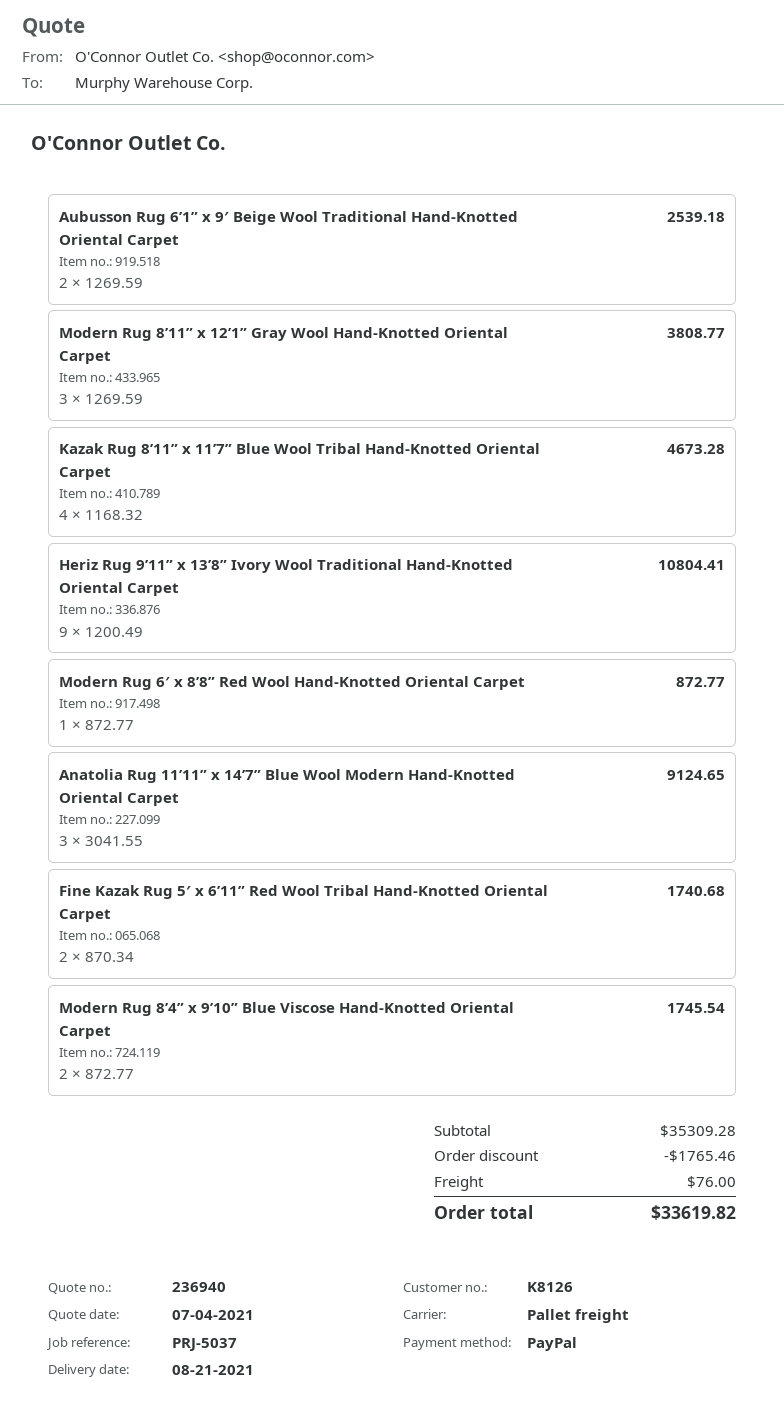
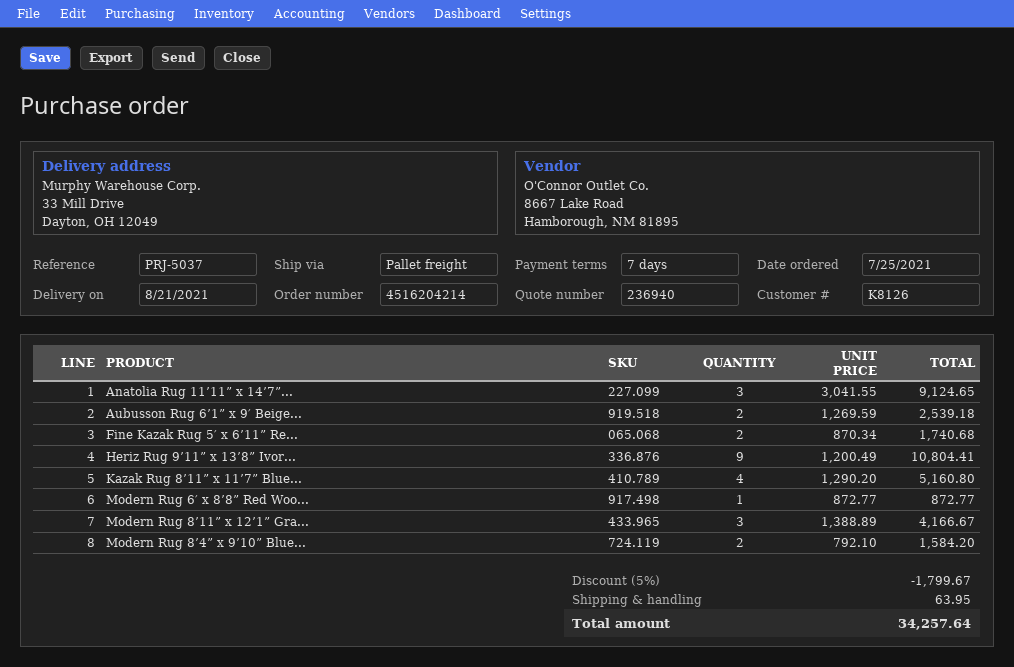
Modern Rug 8’11” x 12’1” Gray Wool Hand-Knotted Oriental Carpet: 3 x 1269.59 = 3808.77 -> 3 x 1388.89 = 4166.67
Kazak Rug 8’11” x 11’7” Blue Wool Tribal Hand-Knotted Oriental Carpet: 4 x 1168.32 = 4673.28 -> 4 x 1290.20 = 5160.80
Modern Rug 8’4” x 9’10” Blue Viscose Hand-Knotted Oriental Carpet: 2 x 872.77 = 1745.54 -> 2 x 792.10 = 1584.20
discount: 1765.46 -> 1799.67
shipping: 76.00 -> 63.95
total: 33619.82 -> 34257.64

